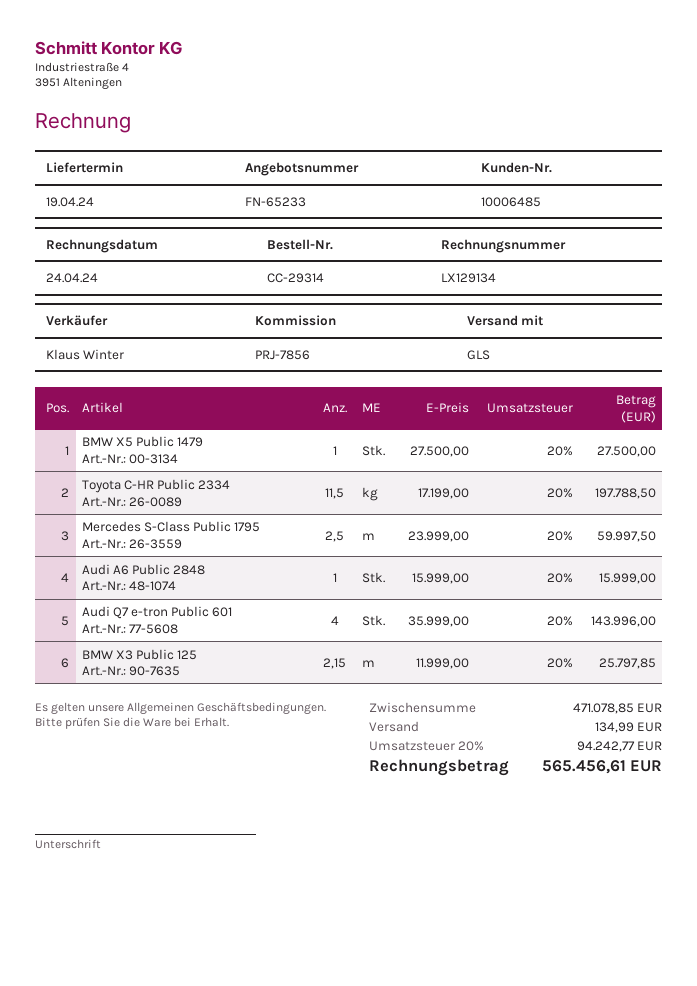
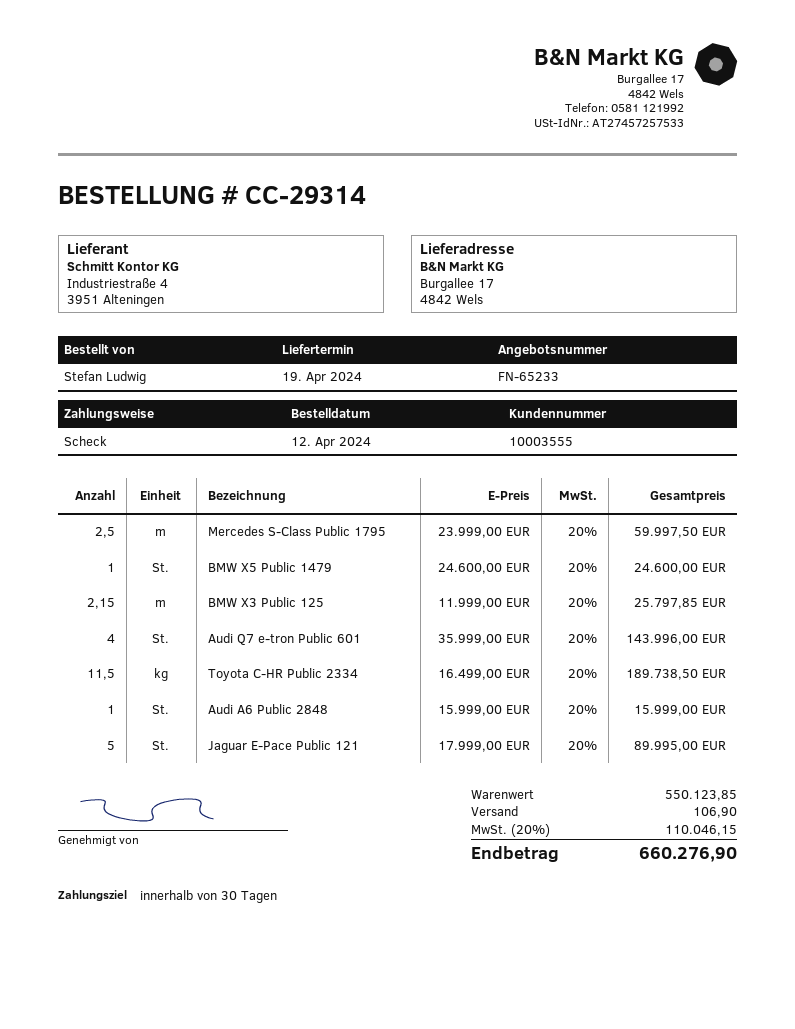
customer number: 10006485 -> 10003555
BMW X5 Public 1479: 1 x 27500.00 = 27500.00 -> 1 x 24600.00 = 24600.00
Toyota C-HR Public 2334: 11.5 x 17199.00 = 197788.50 -> 11.5 x 16499.00 = 189738.50
Jaguar E-Pace Public 121: none -> 5 x 17999.00 = 89995.00
subtotal: 471078.85 -> 550123.85
shipping: 134.99 -> 106.90
tax: 20% = 94242.77 -> 20% = 110046.15
total: 565456.61 -> 660276.90

